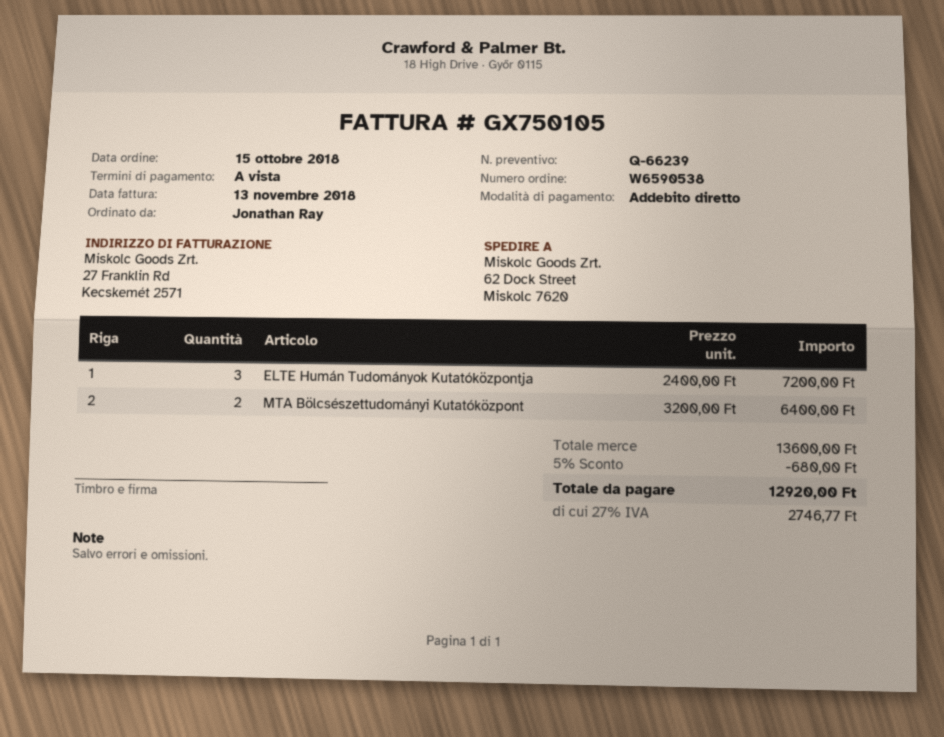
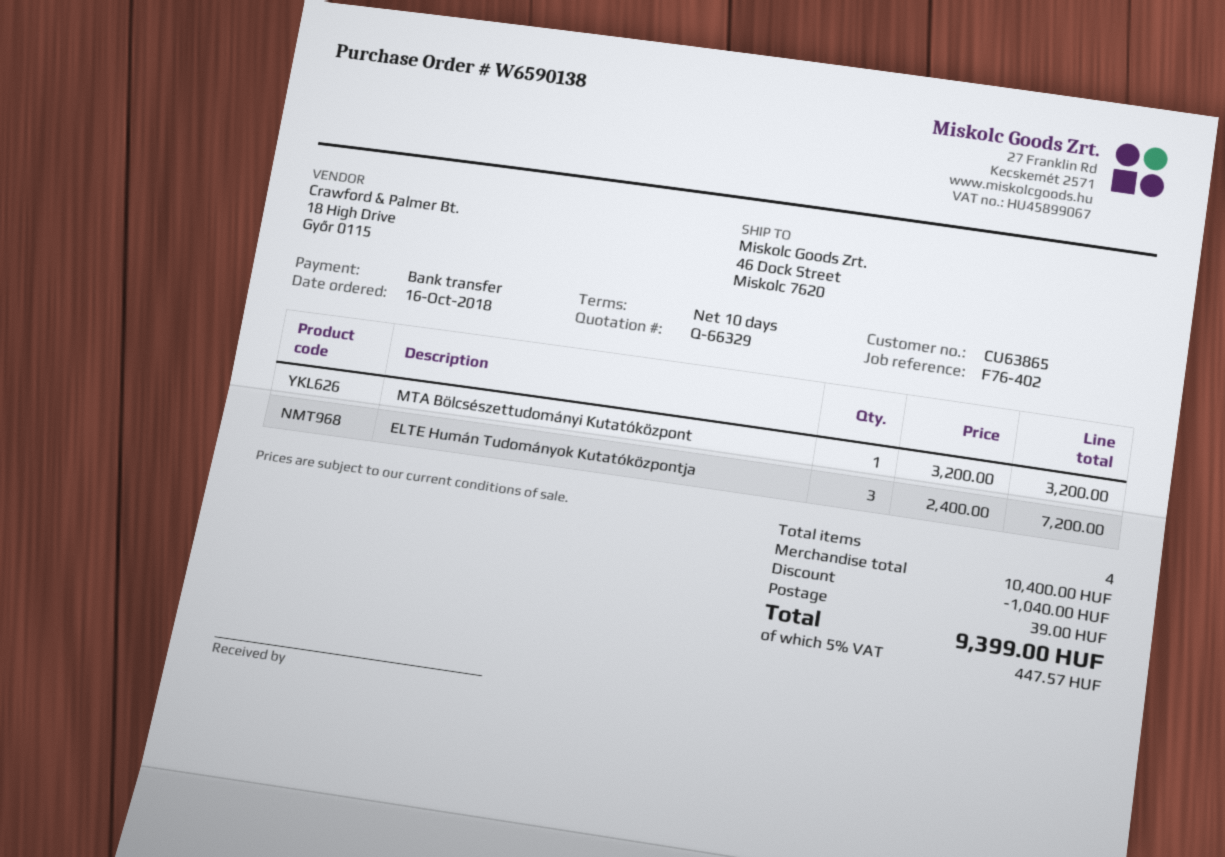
quote number: Q-66239 -> Q-66329
order number: W6590538 -> W6590138
order date: 2018-10-15 -> 2018-10-16
payment terms: on receipt -> 10 days
payment method: direct debit -> bank transfer
ship to: 62 Dock Street, Miskolc 7620 -> 46 Dock Street, Miskolc 7620
MTA Bölcsészettudományi Kutatóközpont: 2 x 3200.00 = 6400.00 -> 1 x 3200.00 = 3200.00
subtotal: 13600.00 -> 10400.00
discount: 680.00 -> 1040.00
shipping: none -> 39.00
tax: 27% = 2746.77 -> 5% = 447.57
total: 12920.00 -> 9399.00

